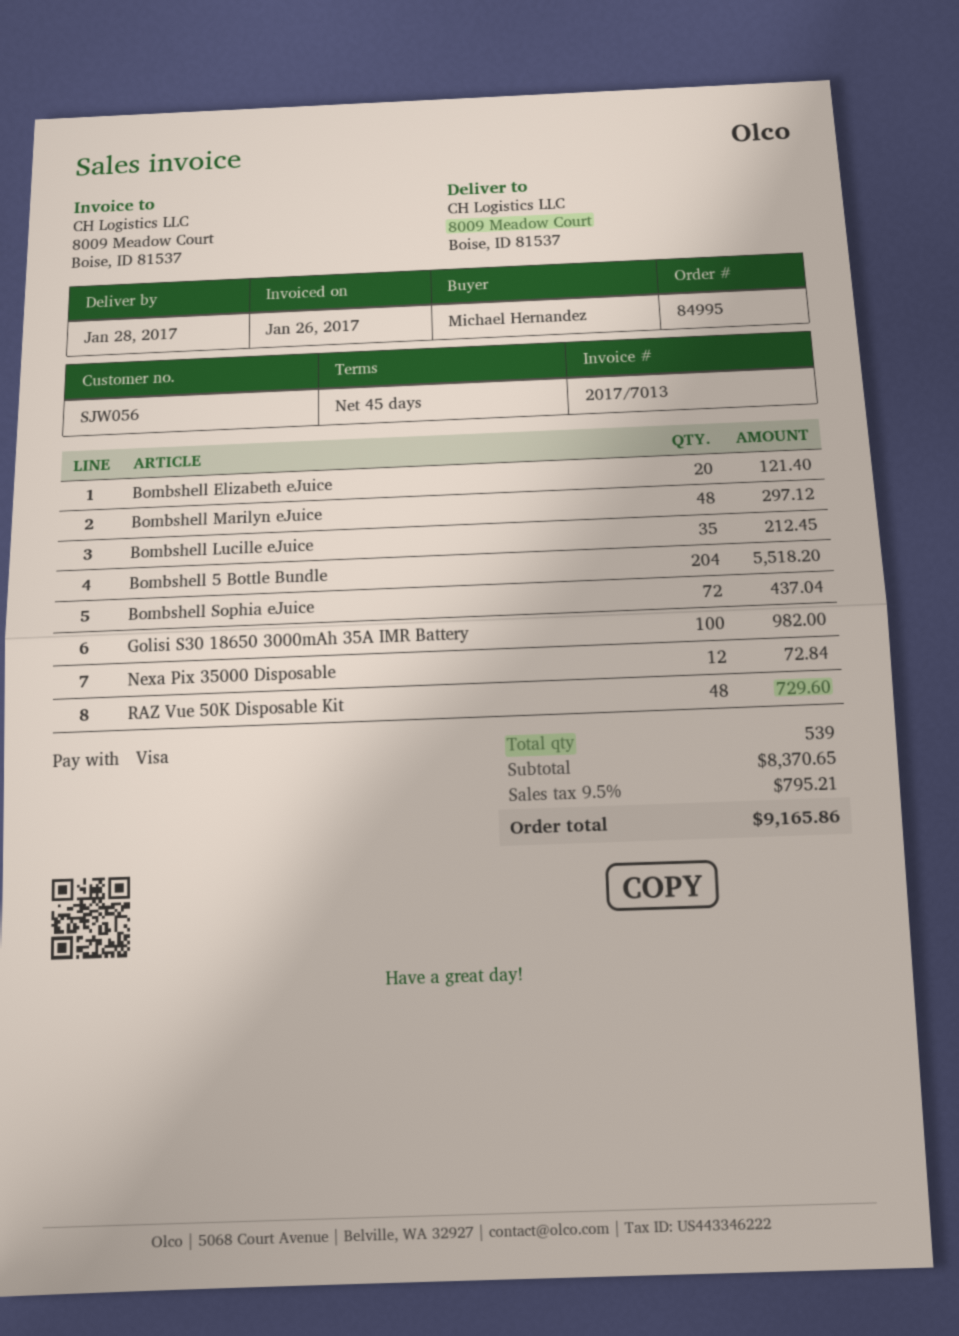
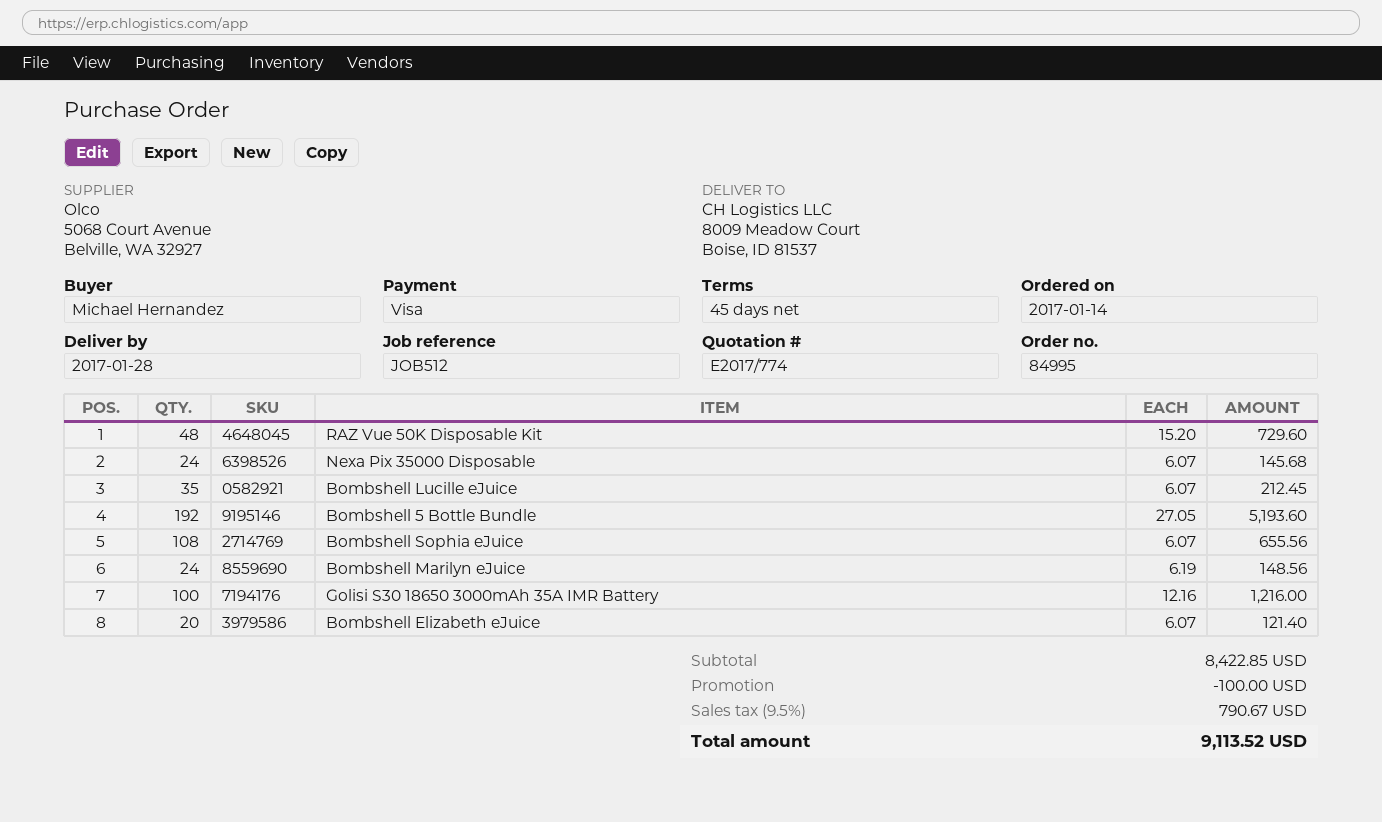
Bombshell Marilyn eJuice: 48 for 297.12 -> 24 for 148.56
Bombshell 5 Bottle Bundle: 204 for 5518.20 -> 192 for 5193.60
Bombshell Sophia eJuice: 72 for 437.04 -> 108 for 655.56
Golisi S30 18650 3000mAh 35A IMR Battery: 100 for 982.00 -> 100 for 1216.00
Nexa Pix 35000 Disposable: 12 for 72.84 -> 24 for 145.68
subtotal: 8370.65 -> 8422.85
discount: none -> 100.00
tax: 9.5% = 795.21 -> 9.5% = 790.67
total: 9165.86 -> 9113.52

